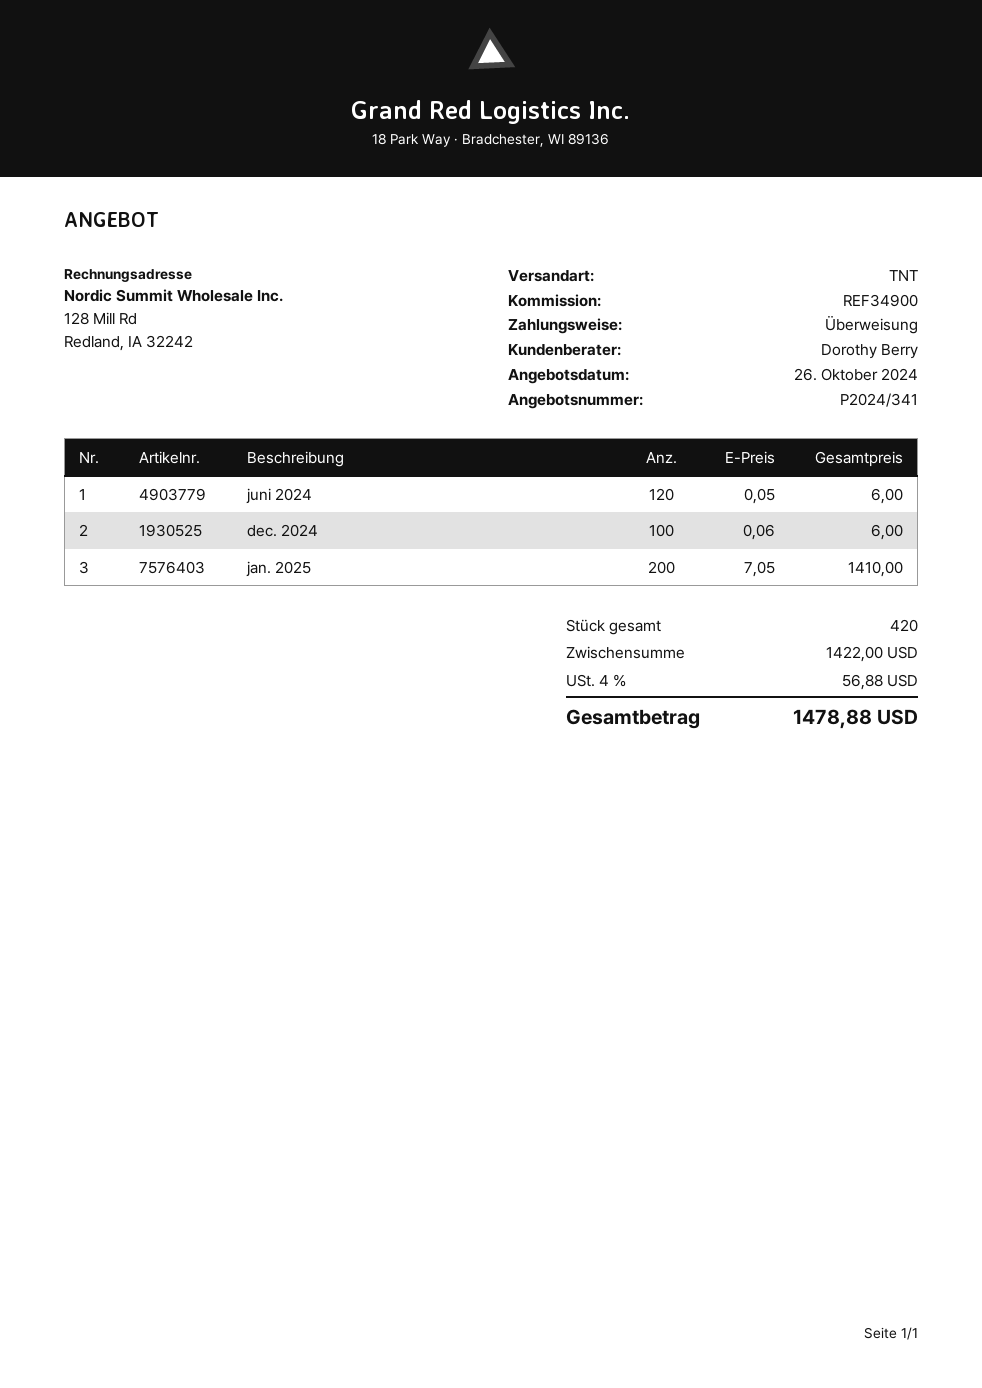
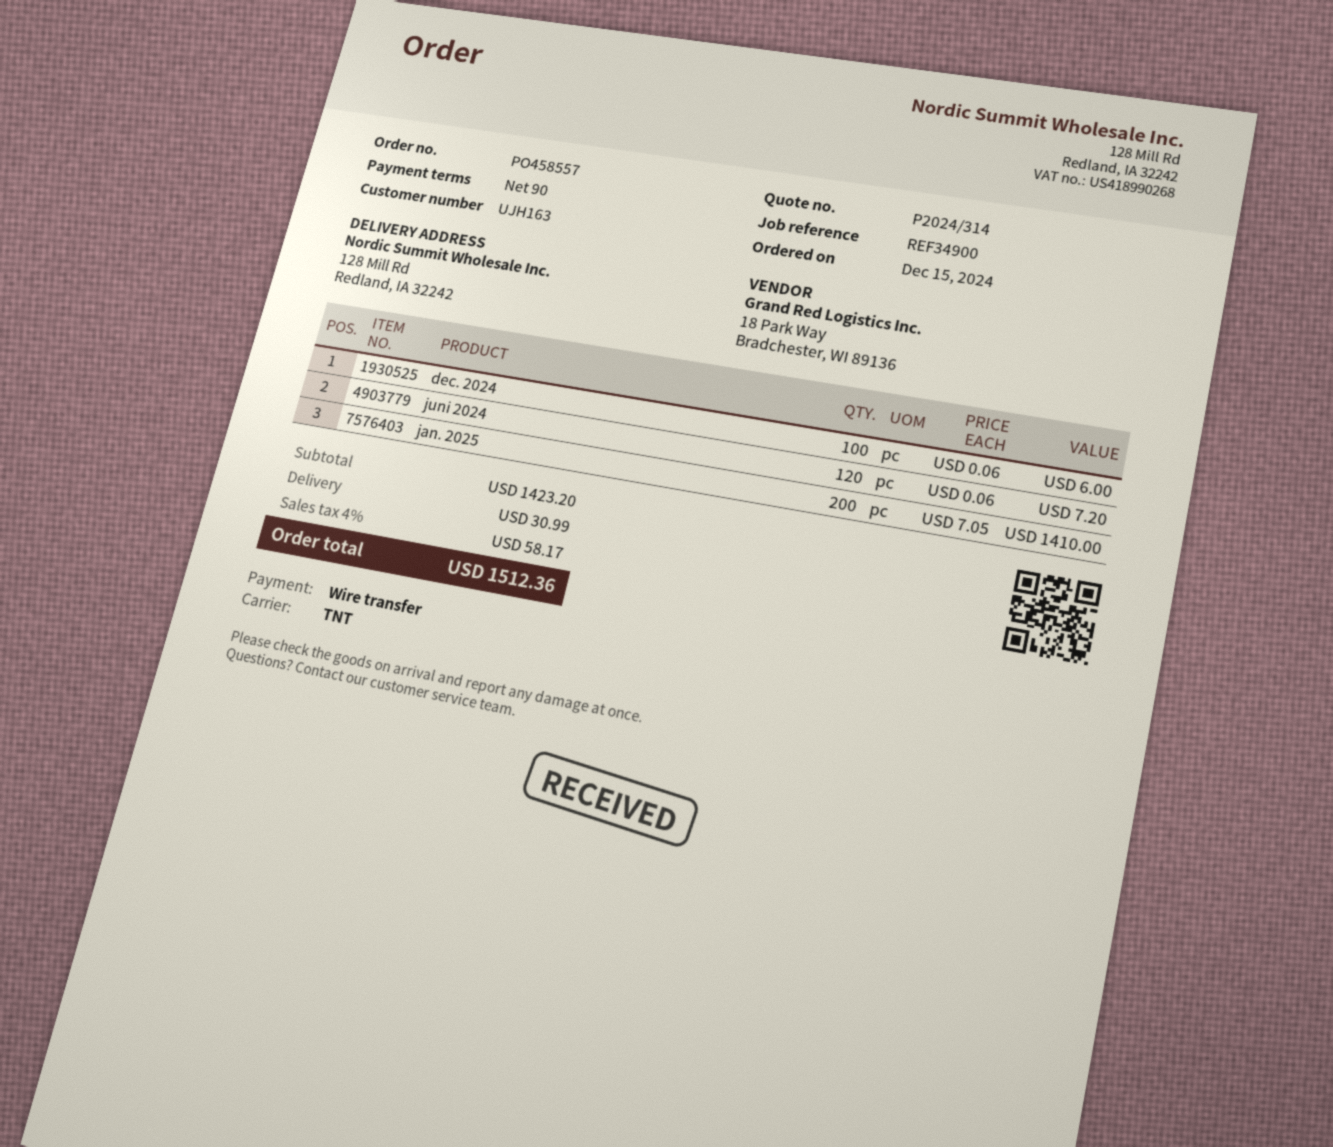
quote number: P2024/341 -> P2024/314
juni 2024: 120 x 0.05 = 6.00 -> 120 x 0.06 = 7.20
subtotal: 1422.00 -> 1423.20
shipping: none -> 30.99
tax: 4% = 56.88 -> 4% = 58.17
total: 1478.88 -> 1512.36

